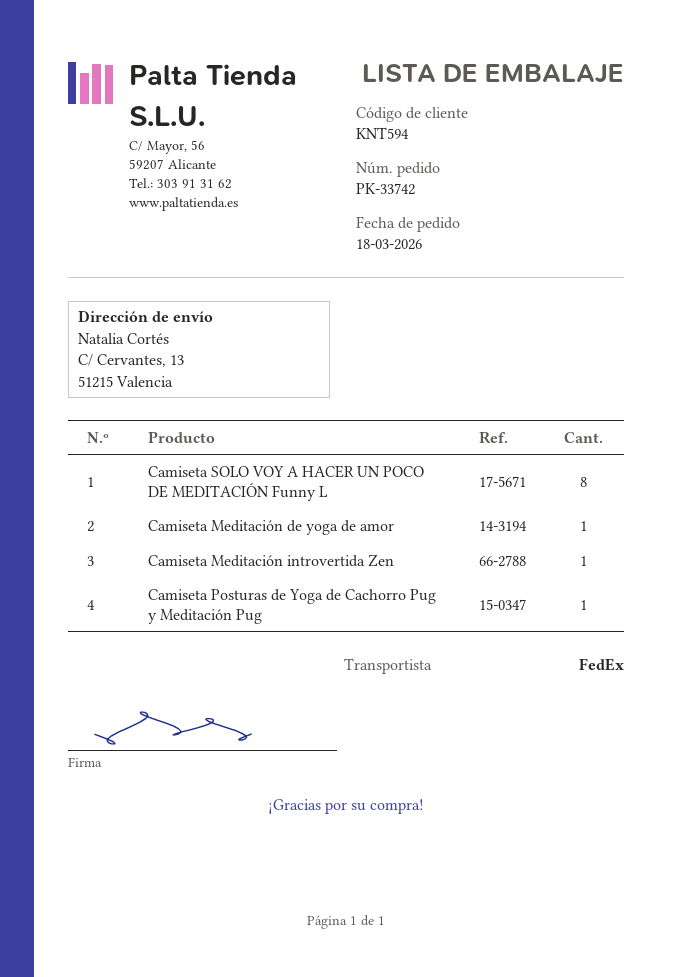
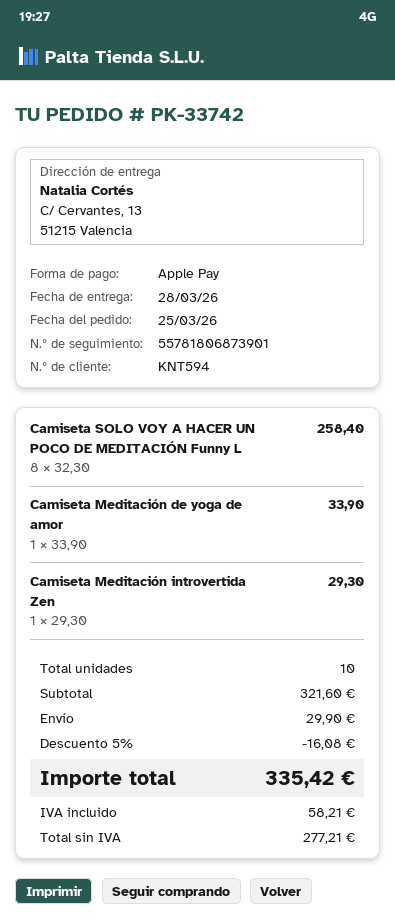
order date: 2026-03-18 -> 2026-03-25
Camiseta Posturas de Yoga de Cachorro Pug y Meditación Pug: 1 -> none

